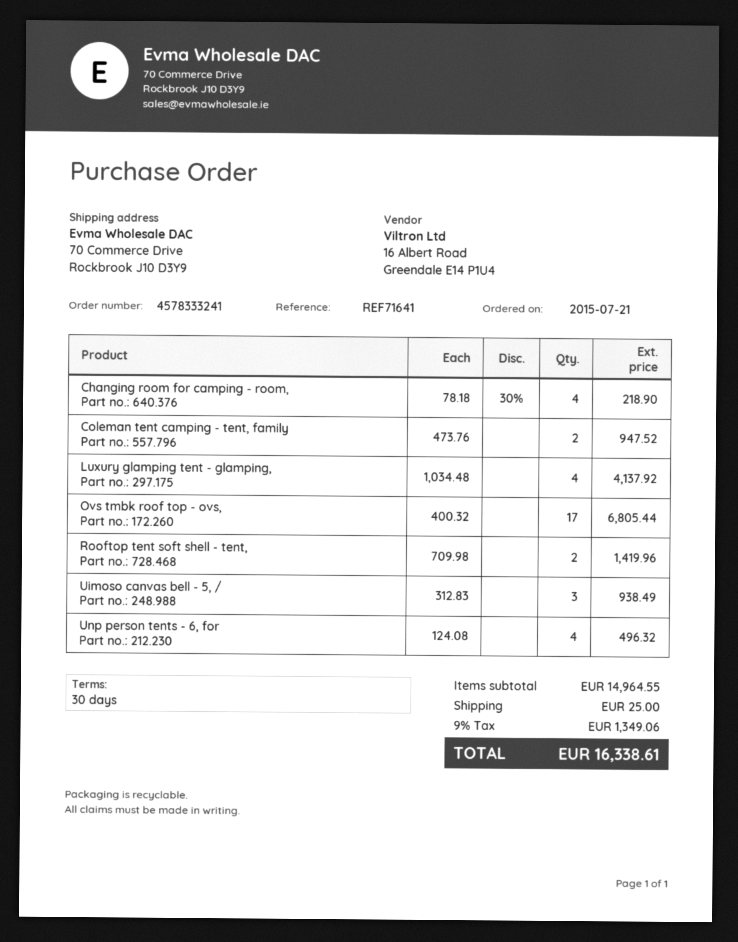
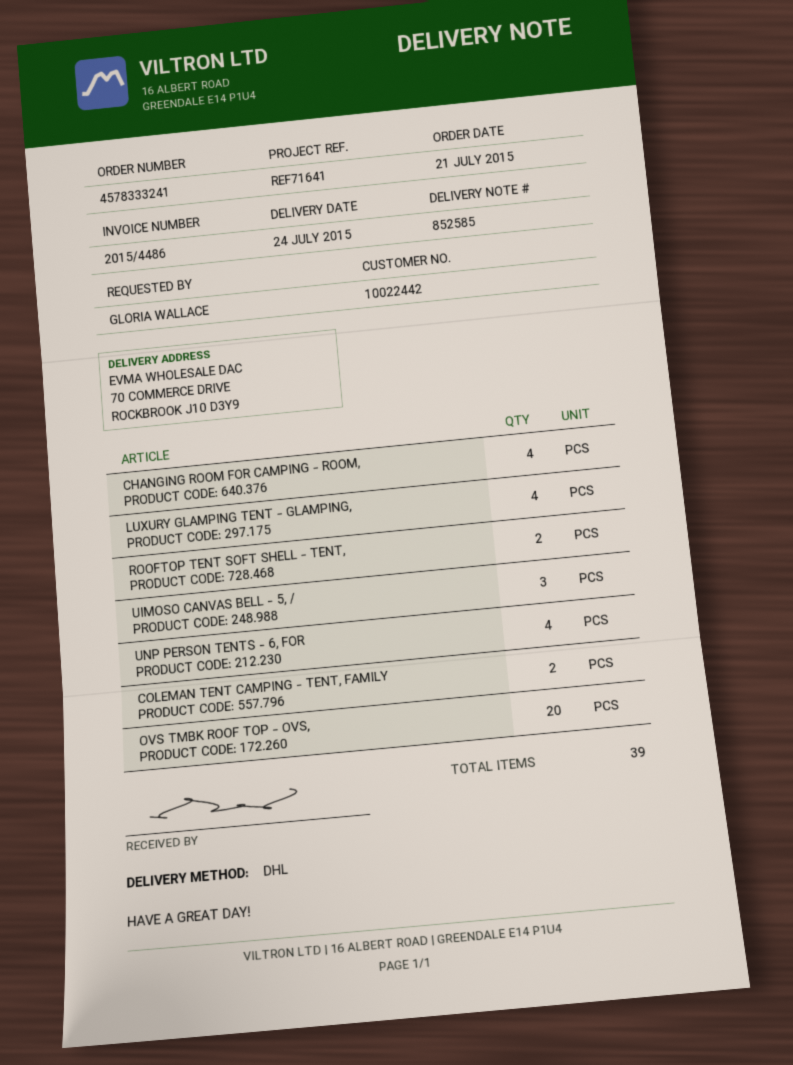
Ovs tmbk roof top - ovs,: 17 -> 20

